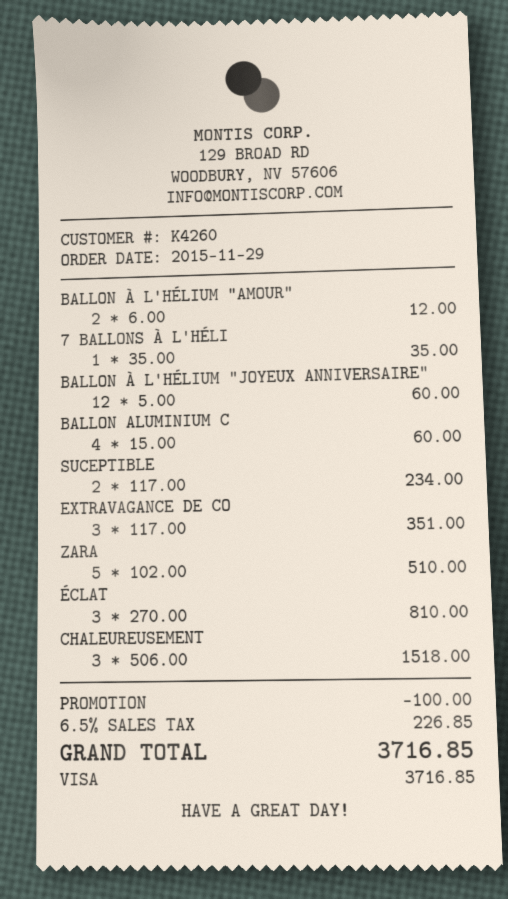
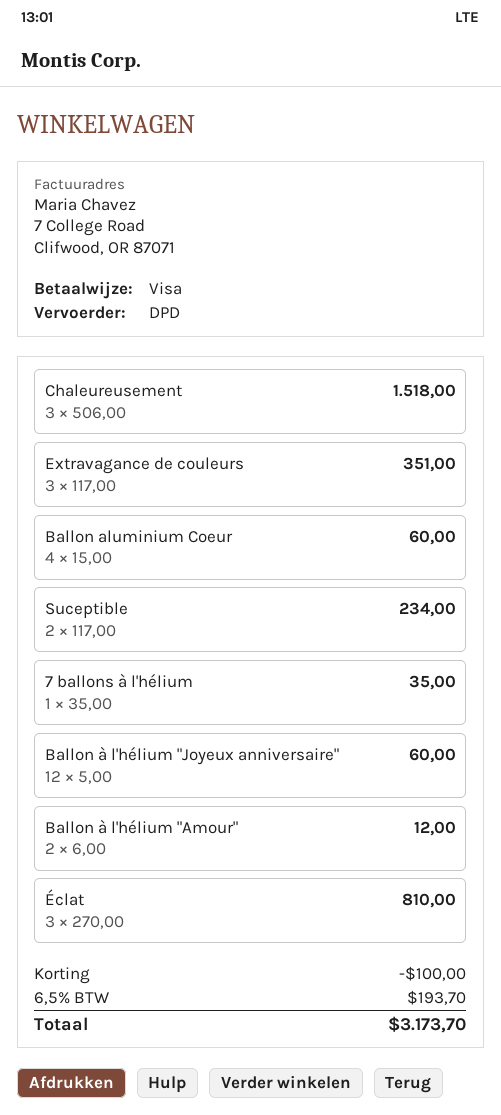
ZARA: 5 x 102.00 = 510.00 -> none
tax: 6.5% = 226.85 -> 6.5% = 193.70
total: 3716.85 -> 3173.70

